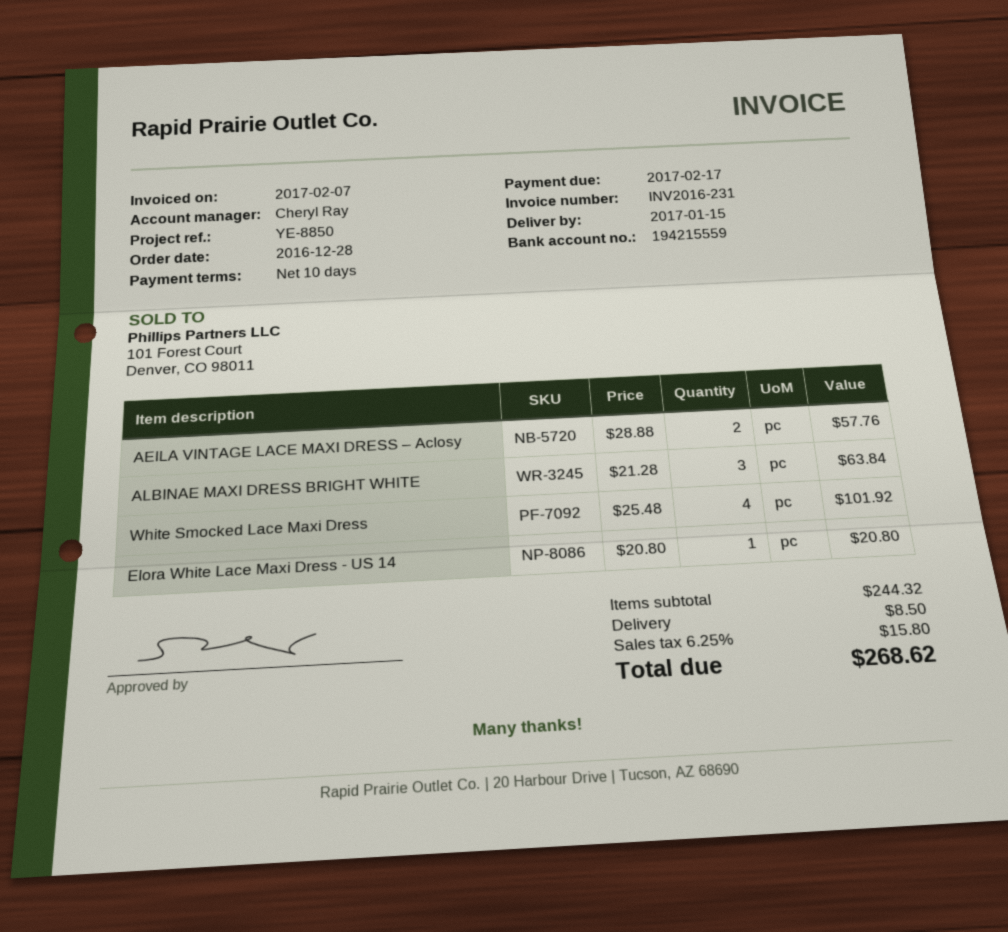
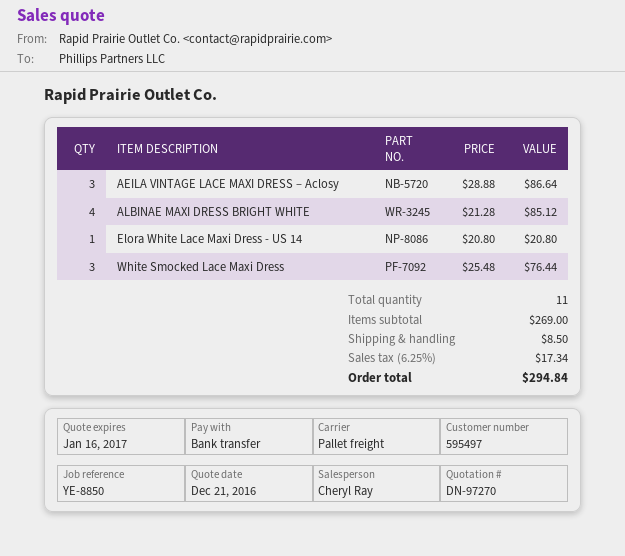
AEILA VINTAGE LACE MAXI DRESS – Aclosy: 2 x 28.88 = 57.76 -> 3 x 28.88 = 86.64
ALBINAE MAXI DRESS BRIGHT WHITE: 3 x 21.28 = 63.84 -> 4 x 21.28 = 85.12
White Smocked Lace Maxi Dress: 4 x 25.48 = 101.92 -> 3 x 25.48 = 76.44
subtotal: 244.32 -> 269.00
tax: 6.25% = 15.80 -> 6.25% = 17.34
total: 268.62 -> 294.84

